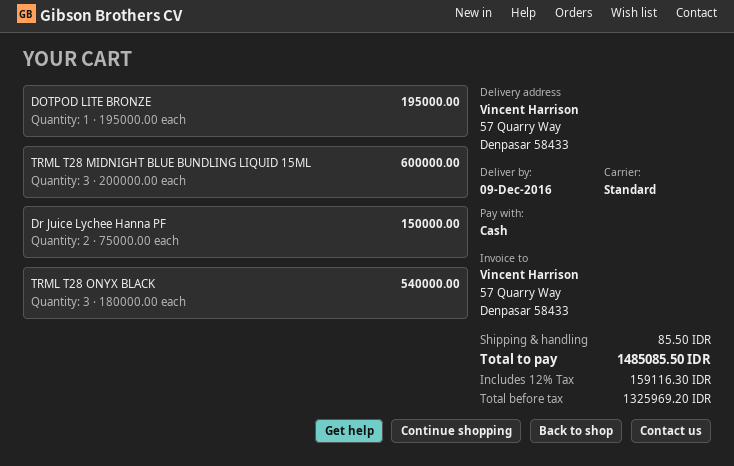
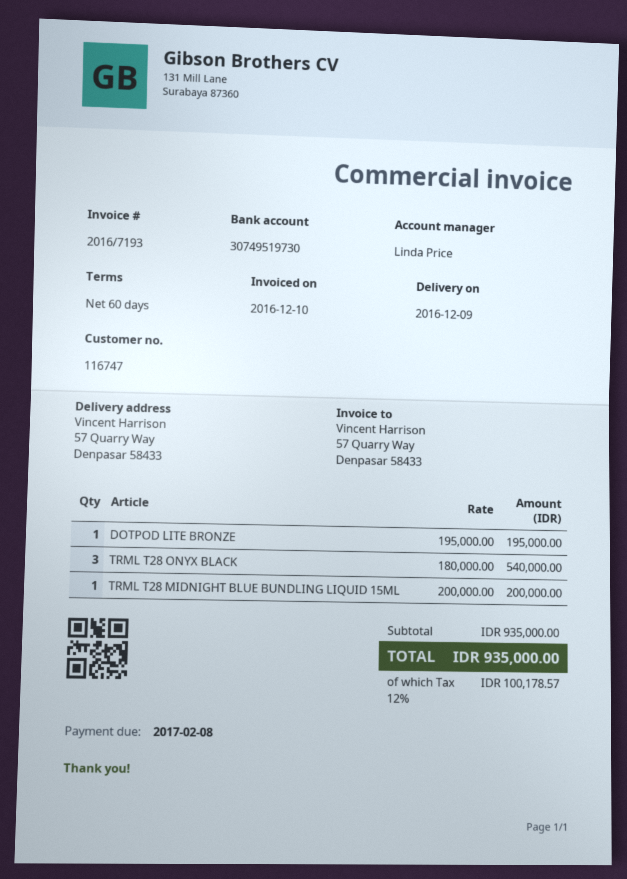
TRML T28 MIDNIGHT BLUE BUNDLING LIQUID 15ML: 3 x 200000.00 = 600000.00 -> 1 x 200000.00 = 200000.00
Dr Juice Lychee Hanna PF: 2 x 75000.00 = 150000.00 -> none
shipping: 85.50 -> none
tax: 12% = 159116.30 -> 12% = 100178.57
total: 1485085.50 -> 935000.00

